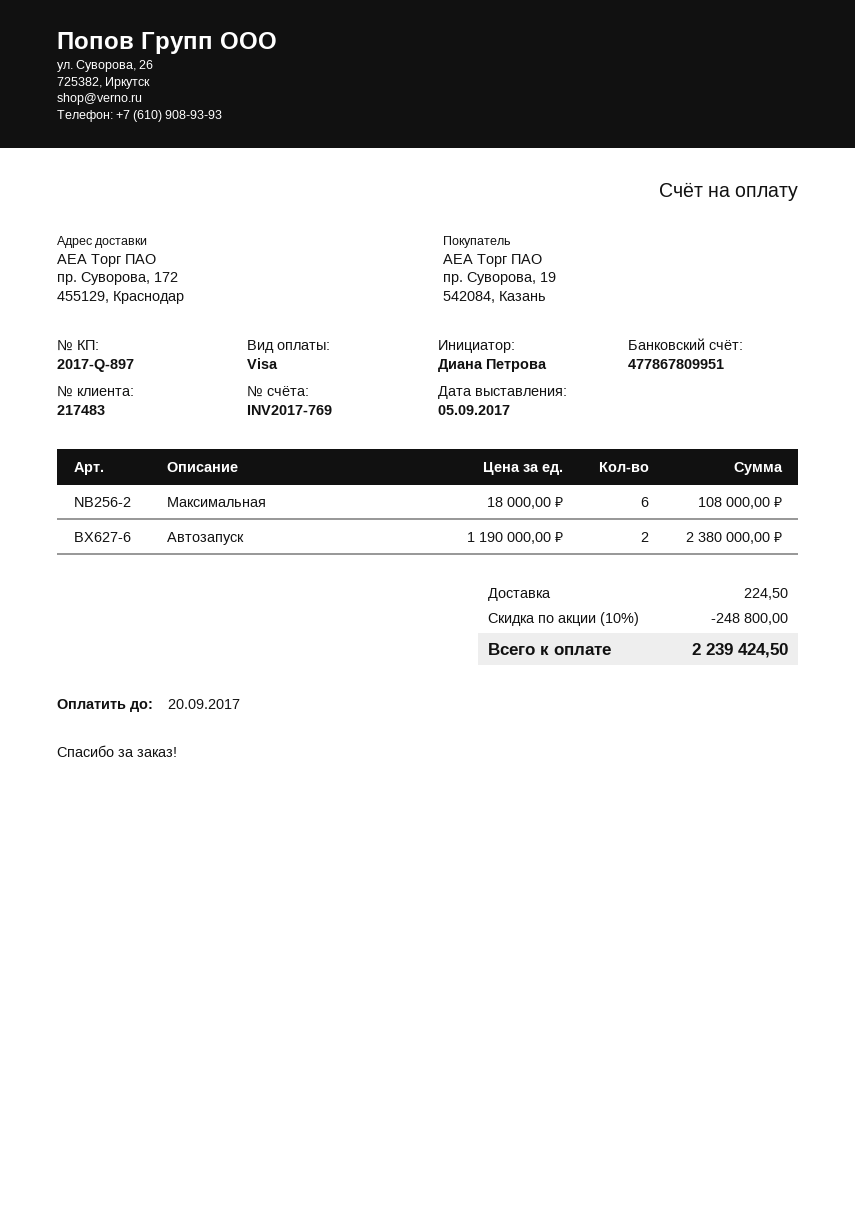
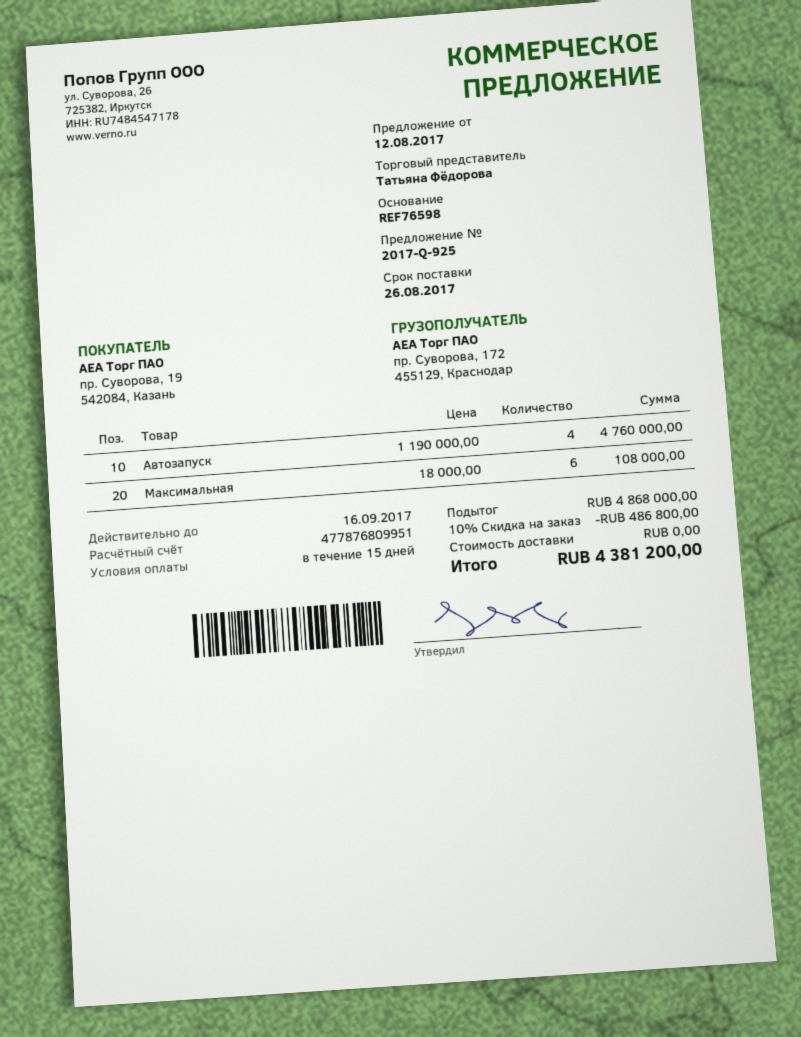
quote number: 2017-Q-897 -> 2017-Q-925
bank account: 477867809951 -> 477876809951
Автозапуск: 2 x 1190000.00 = 2380000.00 -> 4 x 1190000.00 = 4760000.00
discount: 10% = 248800.00 -> 10% = 486800.00
shipping: 224.50 -> 0.00
total: 2239424.50 -> 4381200.00

